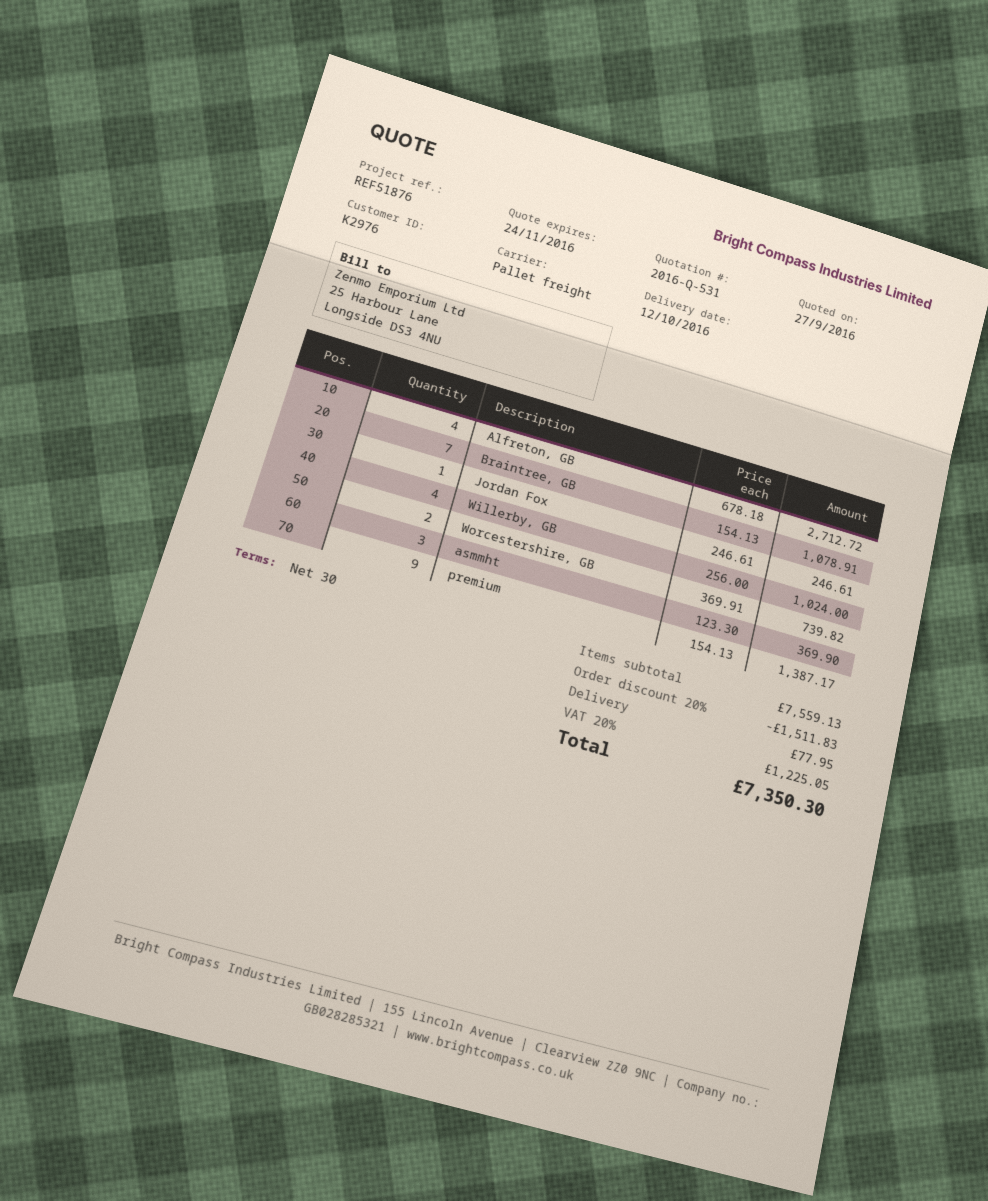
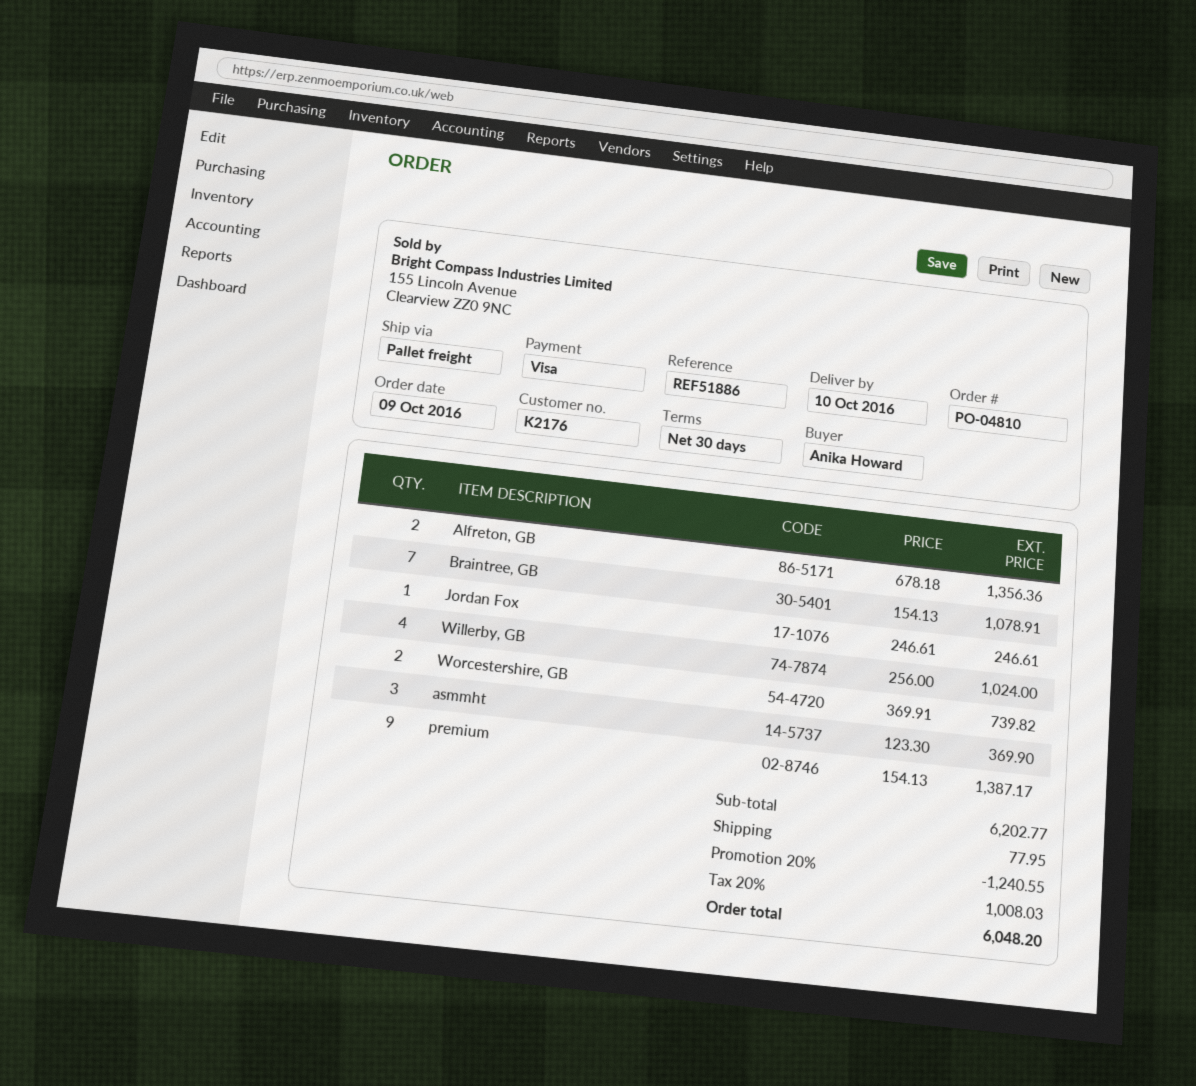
delivery date: 2016-10-12 -> 2016-10-10
customer number: K2976 -> K2176
reference: REF51876 -> REF51886
Alfreton, GB: 4 x 678.18 = 2712.72 -> 2 x 678.18 = 1356.36
subtotal: 7559.13 -> 6202.77
discount: 20% = 1511.83 -> 20% = 1240.55
tax: 20% = 1225.05 -> 20% = 1008.03
total: 7350.30 -> 6048.20

